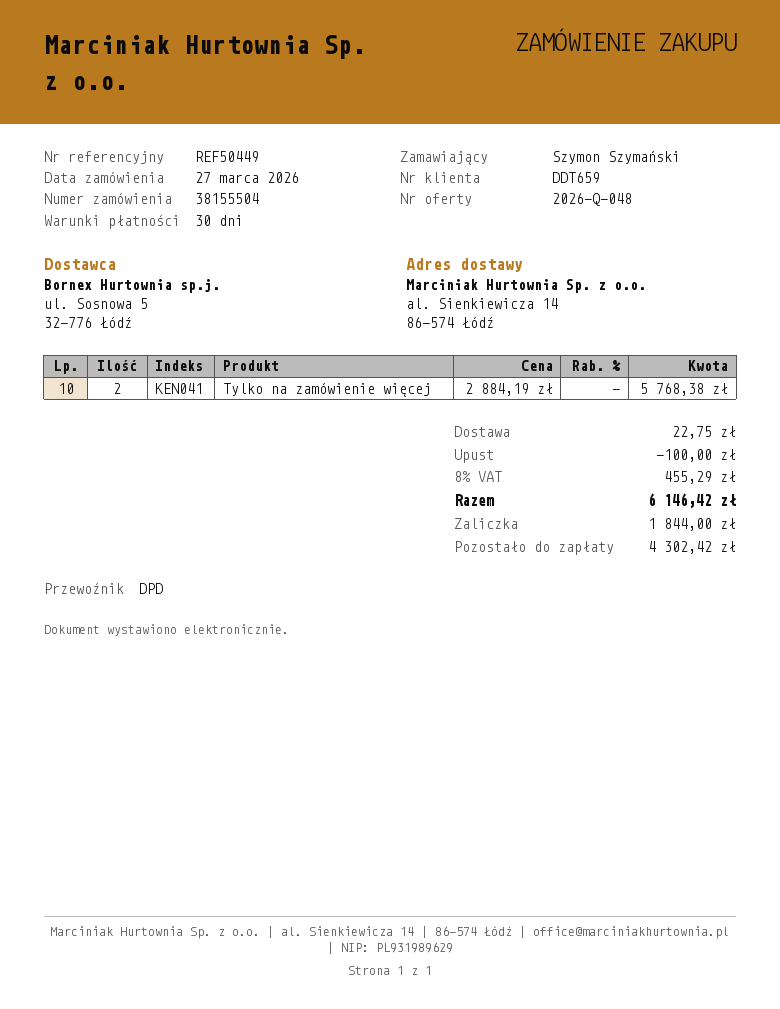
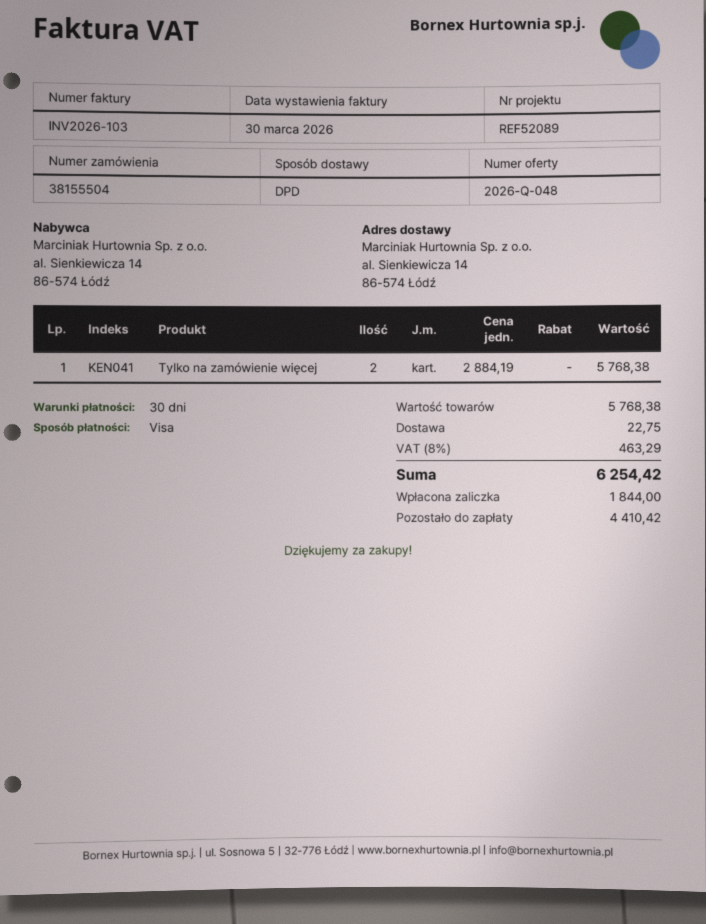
reference: REF50449 -> REF52089
discount: 100.00 -> none
tax: 8% = 455.29 -> 8% = 463.29
total: 6146.42 -> 6254.42
balance: 4302.42 -> 4410.42

